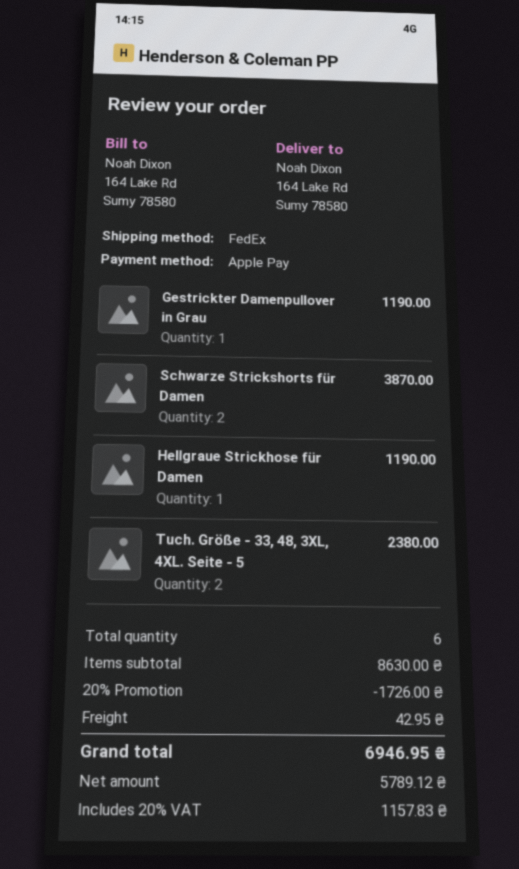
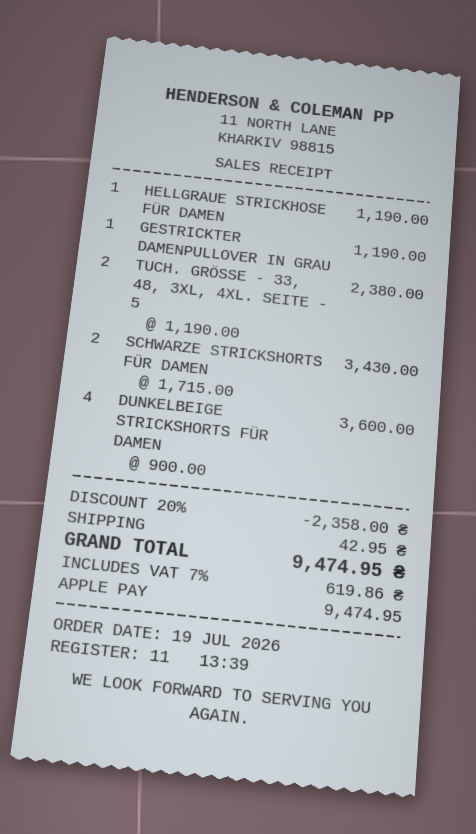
Schwarze Strickshorts für Damen: 2 for 3870.00 -> 2 for 3430.00
DUNKELBEIGE STRICKSHORTS FÜR DAMEN: none -> 4 for 3600.00
discount: 20% = 1726.00 -> 20% = 2358.00
tax: 20% = 1157.83 -> 7% = 619.86
total: 6946.95 -> 9474.95

